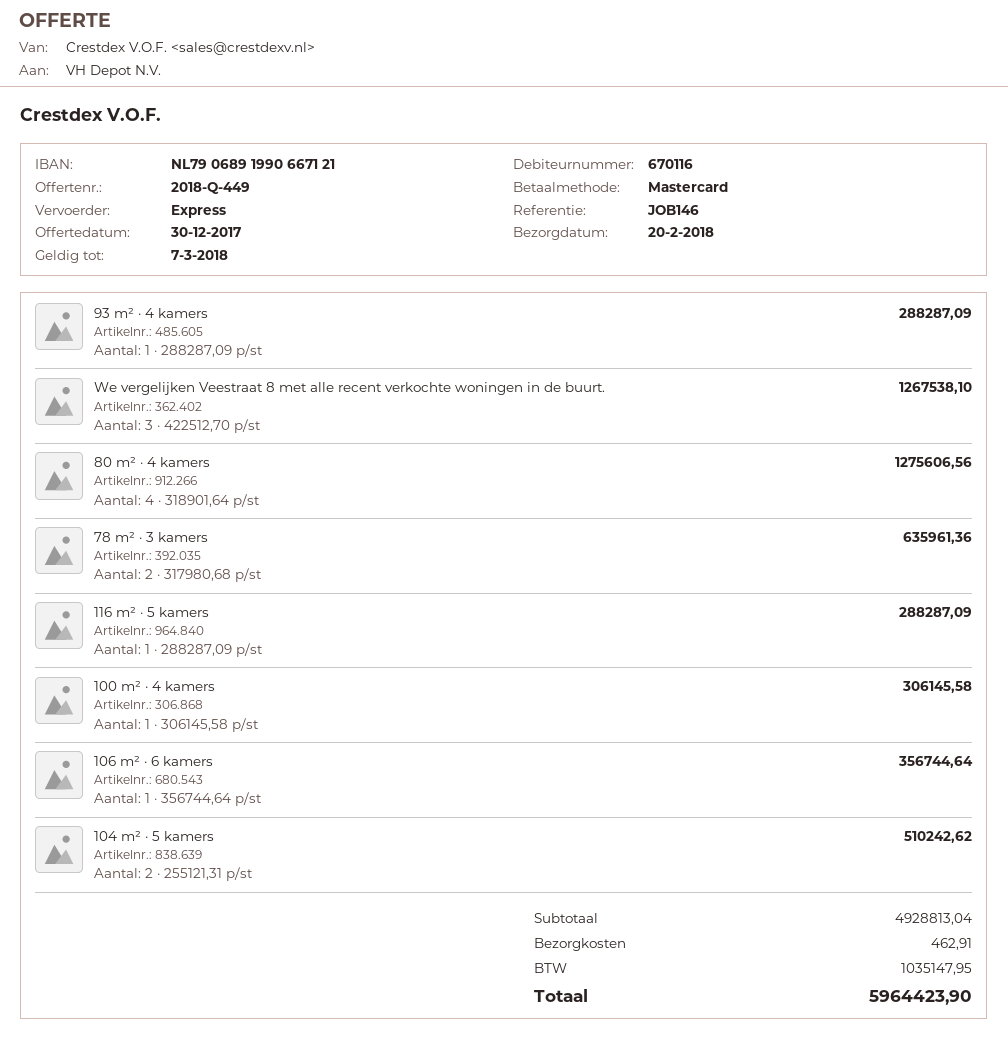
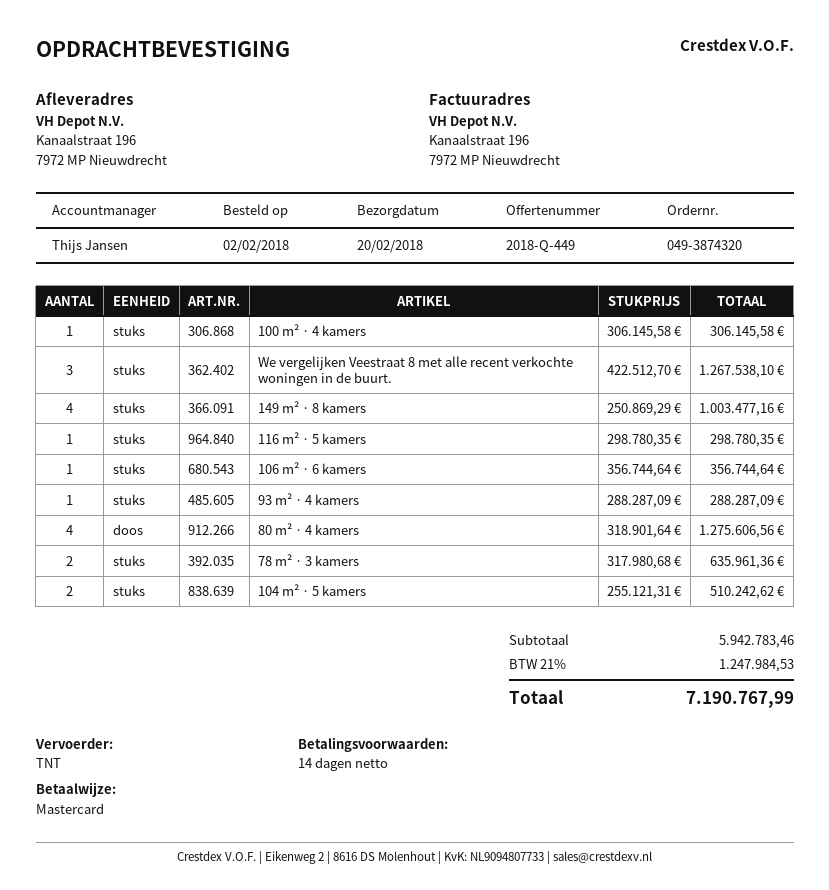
shipping method: express -> TNT
116 m² · 5 kamers: 1 x 288287.09 = 288287.09 -> 1 x 298780.35 = 298780.35
149 m² · 8 kamers: none -> 4 x 250869.29 = 1003477.16
subtotal: 4928813.04 -> 5942783.46
shipping: 462.91 -> none
tax: 1035147.95 -> 1247984.53
total: 5964423.90 -> 7190767.99

